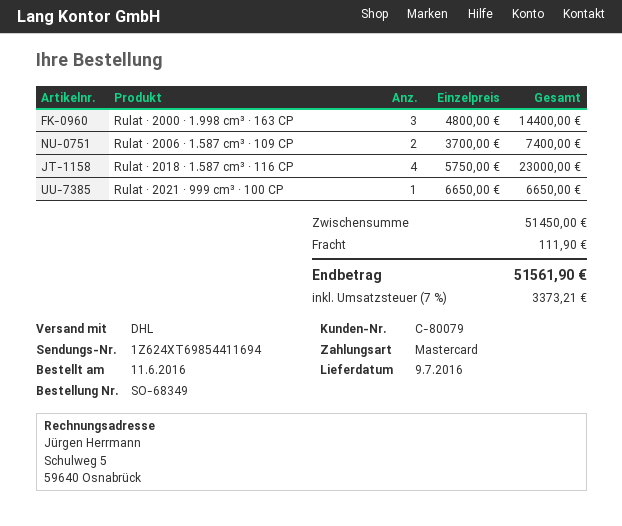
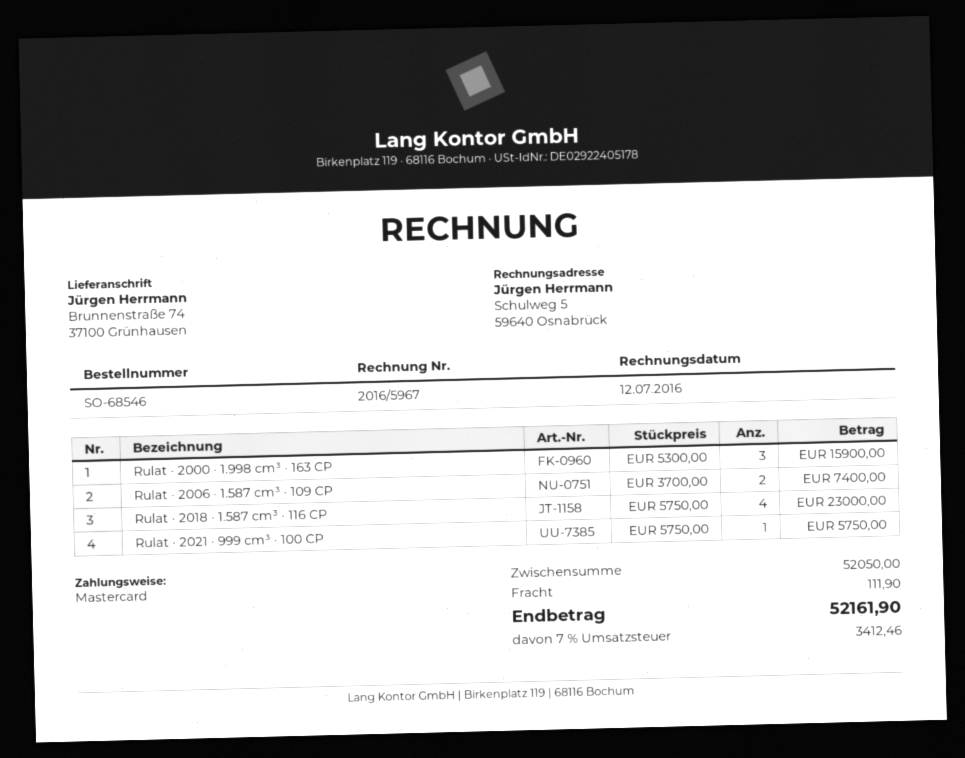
order number: SO-68349 -> SO-68546
Rulat · 2000 · 1.998 cm³ · 163 CP: 3 x 4800.00 = 14400.00 -> 3 x 5300.00 = 15900.00
Rulat · 2021 · 999 cm³ · 100 CP: 1 x 6650.00 = 6650.00 -> 1 x 5750.00 = 5750.00
subtotal: 51450.00 -> 52050.00
tax: 7% = 3373.21 -> 7% = 3412.46
total: 51561.90 -> 52161.90

